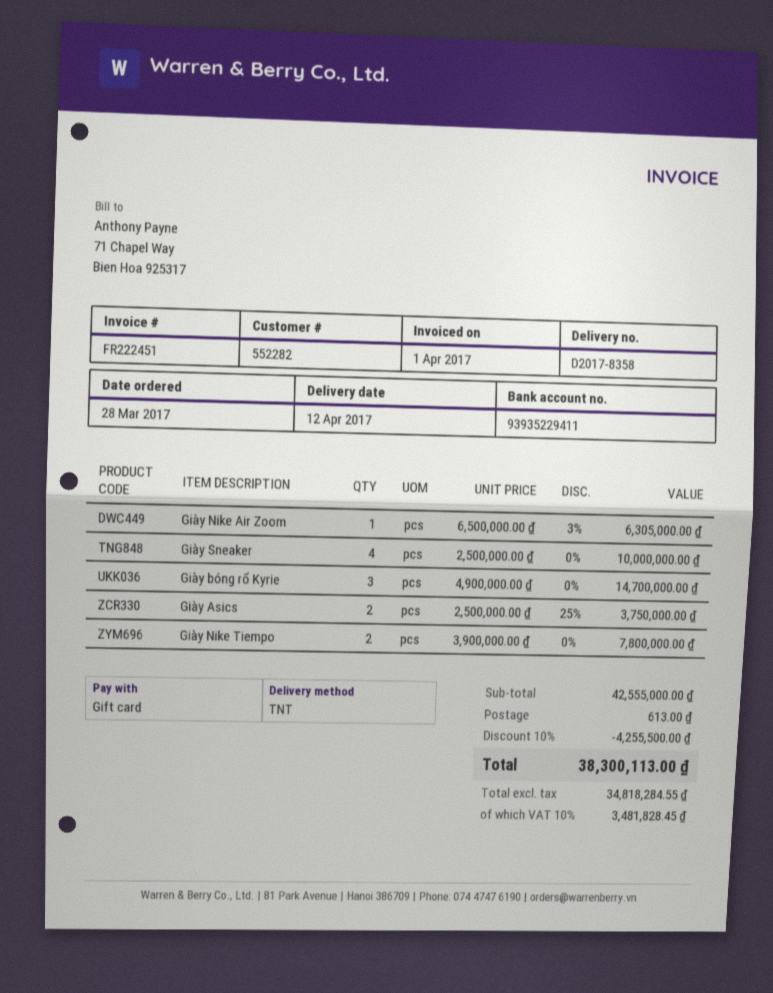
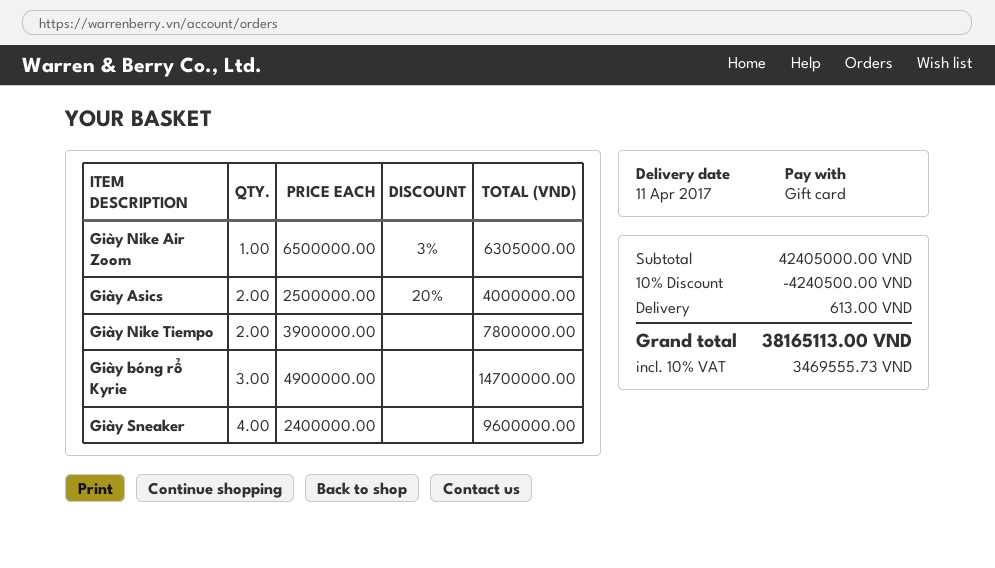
delivery date: 2017-04-12 -> 2017-04-11
Giày Sneaker: 4 x 2500000.00 = 10000000.00 -> 4 x 2400000.00 = 9600000.00
Giày Asics: 2 x 2500000.00 - 25% = 3750000.00 -> 2 x 2500000.00 - 20% = 4000000.00
subtotal: 42555000.00 -> 42405000.00
discount: 10% = 4255500.00 -> 10% = 4240500.00
tax: 10% = 3481828.45 -> 10% = 3469555.73
total: 38300113.00 -> 38165113.00

